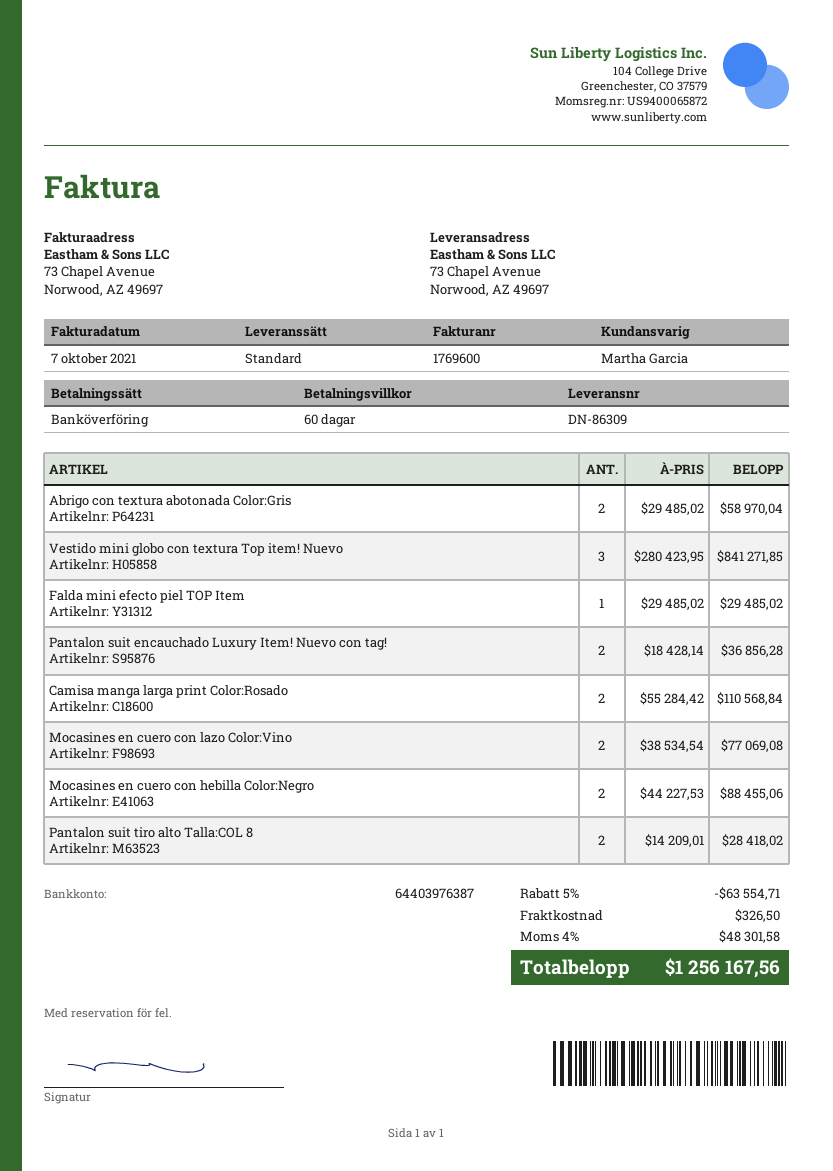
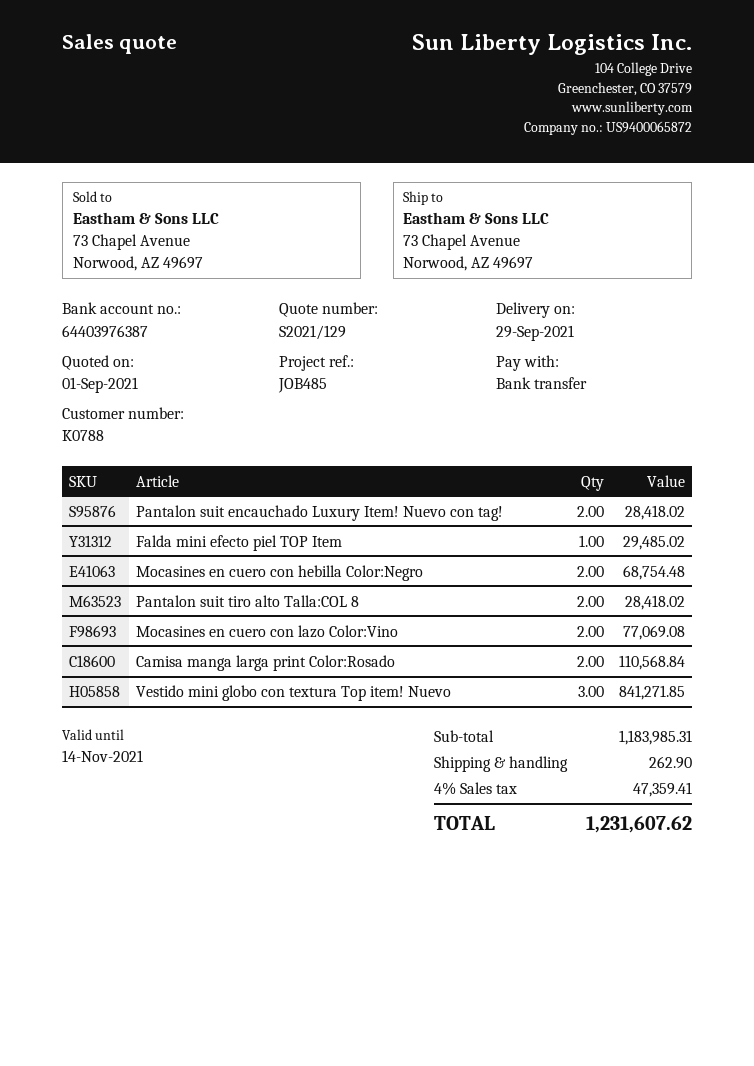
Abrigo con textura abotonada Color:Gris: 2 for 58970.04 -> none
Pantalon suit encauchado Luxury Item! Nuevo con tag!: 2 for 36856.28 -> 2 for 28418.02
Mocasines en cuero con hebilla Color:Negro: 2 for 88455.06 -> 2 for 68754.48
discount: 5% = 63554.71 -> none
shipping: 326.50 -> 262.90
tax: 4% = 48301.58 -> 4% = 47359.41
total: 1256167.56 -> 1231607.62

